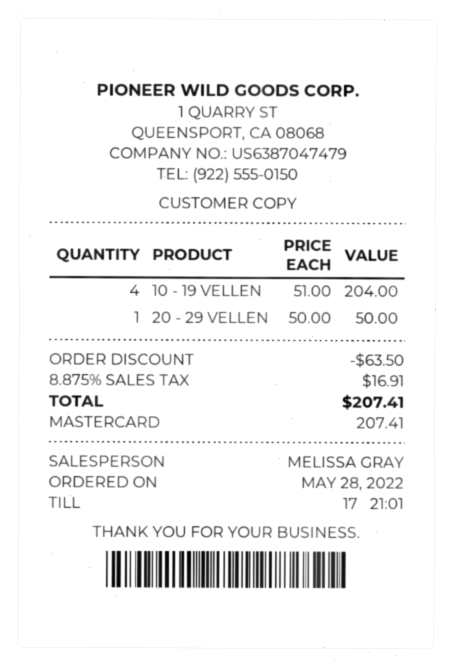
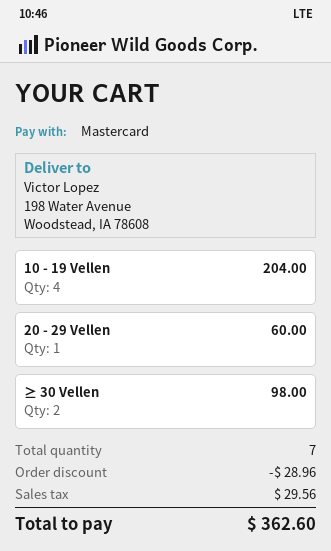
20 - 29 VELLEN: 1 for 50.00 -> 1 for 60.00
≥ 30 Vellen: none -> 2 for 98.00
discount: 63.50 -> 28.96
tax: 16.91 -> 29.56
total: 207.41 -> 362.60

